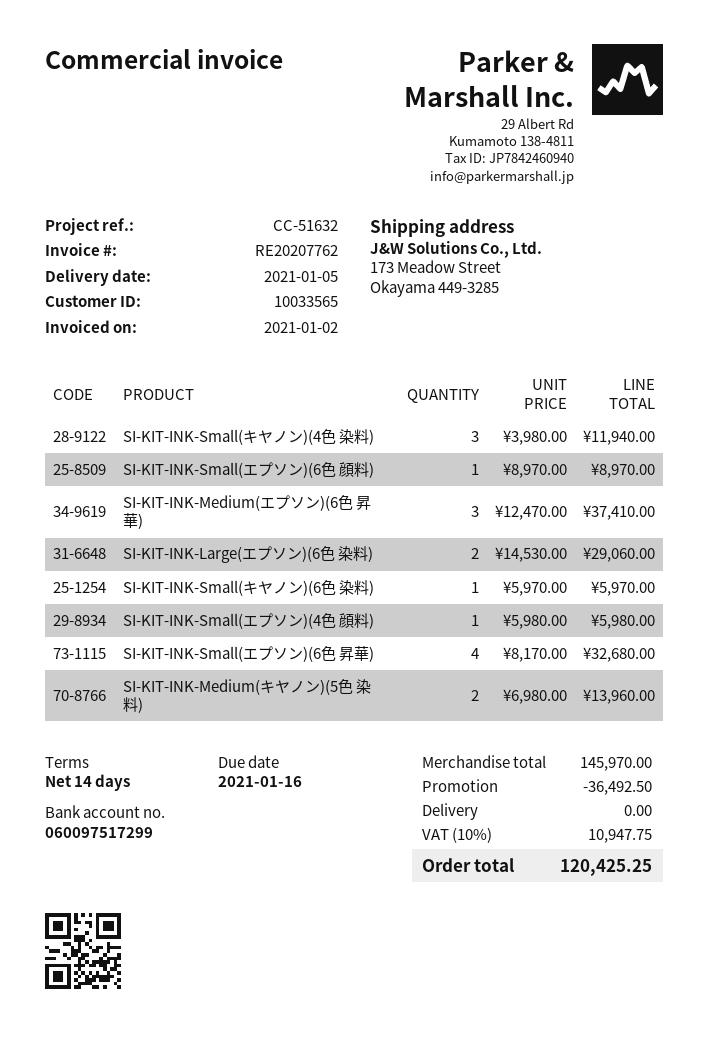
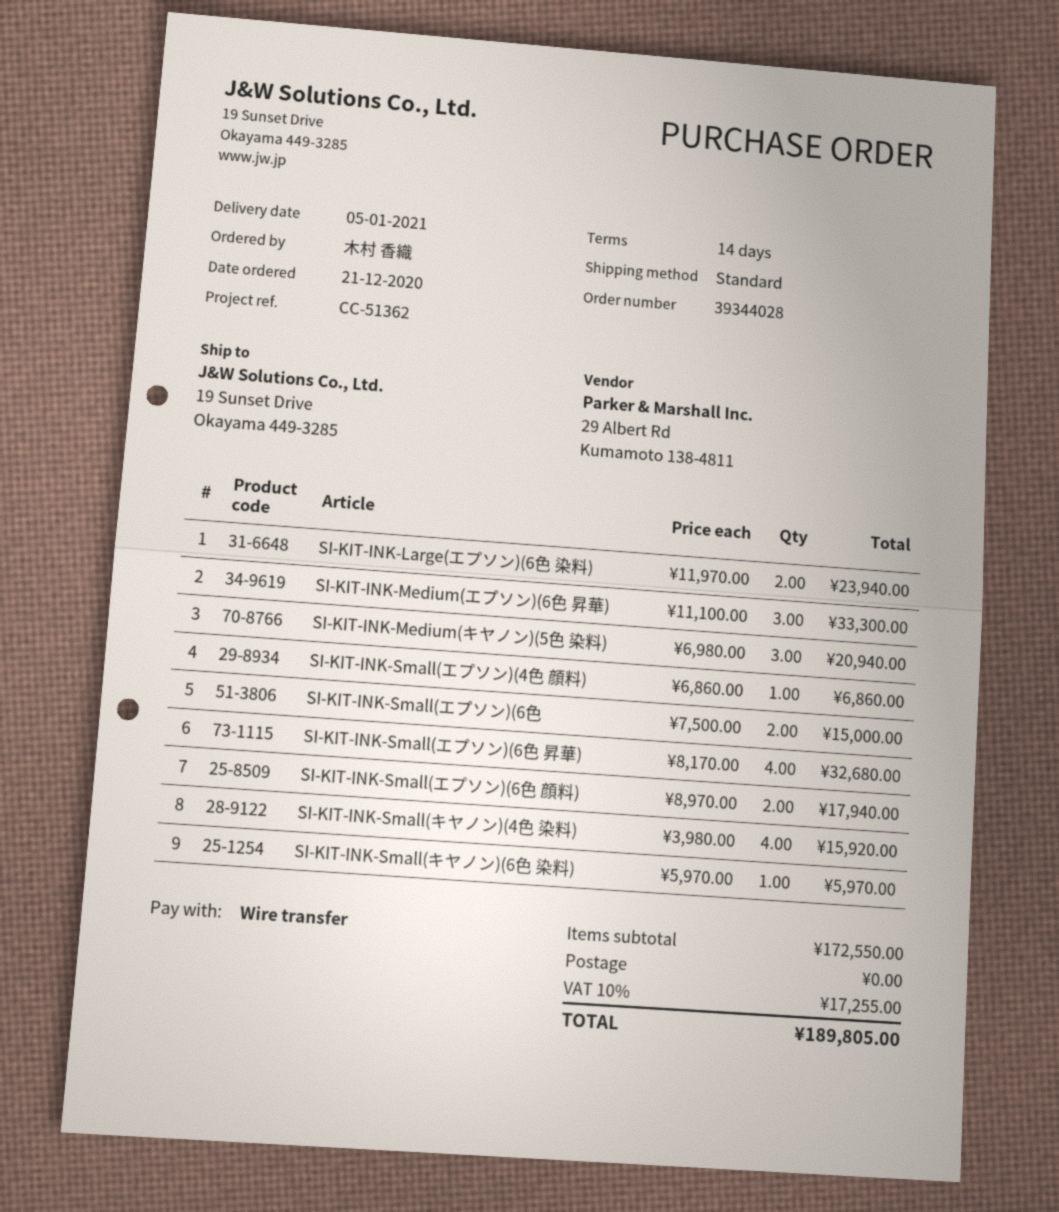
reference: CC-51632 -> CC-51362
ship to: 173 Meadow Street, Okayama 449-3285 -> 19 Sunset Drive, Okayama 449-3285
SI-KIT-INK-Small(キヤノン)(4色 染料): 3 x 3980.00 = 11940.00 -> 4 x 3980.00 = 15920.00
SI-KIT-INK-Small(エプソン)(6色 顔料): 1 x 8970.00 = 8970.00 -> 2 x 8970.00 = 17940.00
SI-KIT-INK-Medium(エプソン)(6色 昇華): 3 x 12470.00 = 37410.00 -> 3 x 11100.00 = 33300.00
SI-KIT-INK-Large(エプソン)(6色 染料): 2 x 14530.00 = 29060.00 -> 2 x 11970.00 = 23940.00
SI-KIT-INK-Small(エプソン)(4色 顔料): 1 x 5980.00 = 5980.00 -> 1 x 6860.00 = 6860.00
SI-KIT-INK-Medium(キヤノン)(5色 染料): 2 x 6980.00 = 13960.00 -> 3 x 6980.00 = 20940.00
SI-KIT-INK-Small(エプソン)(6色: none -> 2 x 7500.00 = 15000.00
subtotal: 145970.00 -> 172550.00
discount: 36492.50 -> none
tax: 10% = 10947.75 -> 10% = 17255.00
total: 120425.25 -> 189805.00

